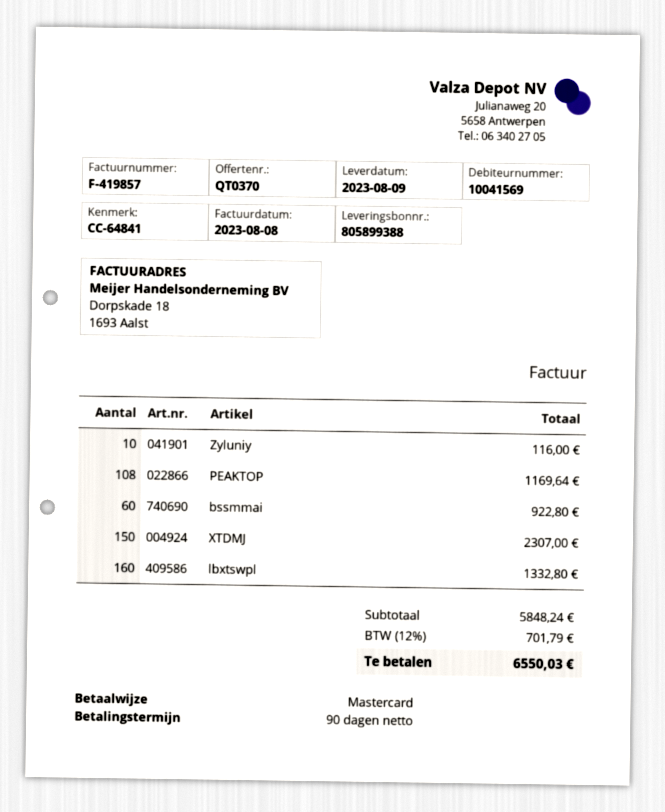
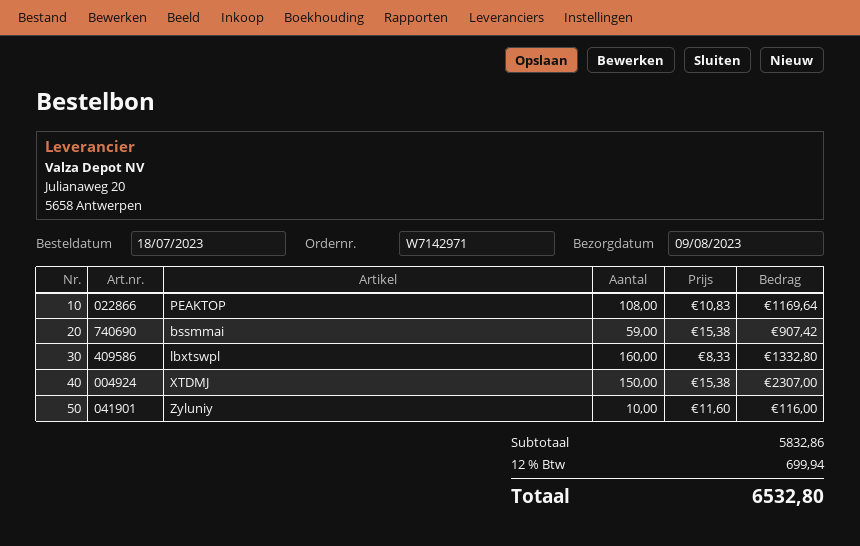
bssmmai: 60 for 922.80 -> 59 for 907.42
subtotal: 5848.24 -> 5832.86
tax: 12% = 701.79 -> 12% = 699.94
total: 6550.03 -> 6532.80

